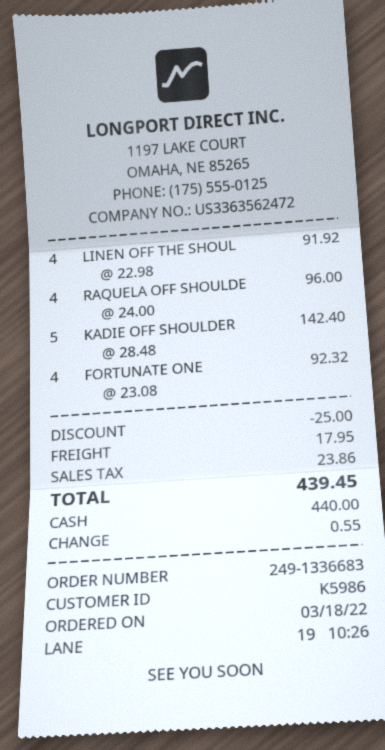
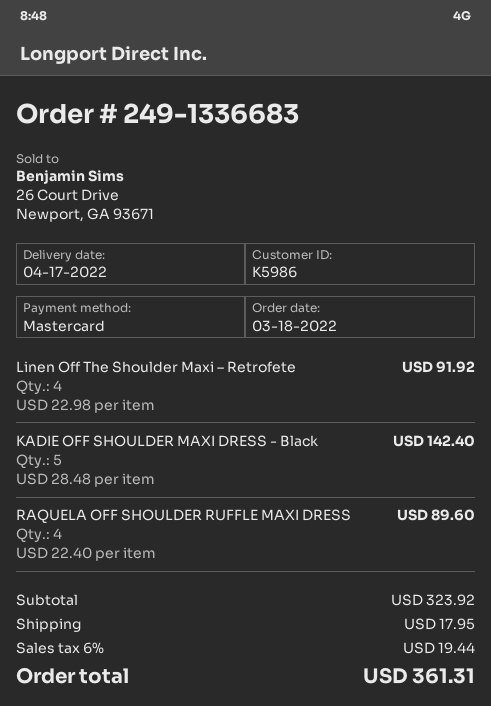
payment method: cash -> Mastercard
RAQUELA OFF SHOULDE: 4 x 24.00 = 96.00 -> 4 x 22.40 = 89.60
FORTUNATE ONE: 4 x 23.08 = 92.32 -> none
discount: 25.00 -> none
tax: 23.86 -> 19.44
total: 439.45 -> 361.31

